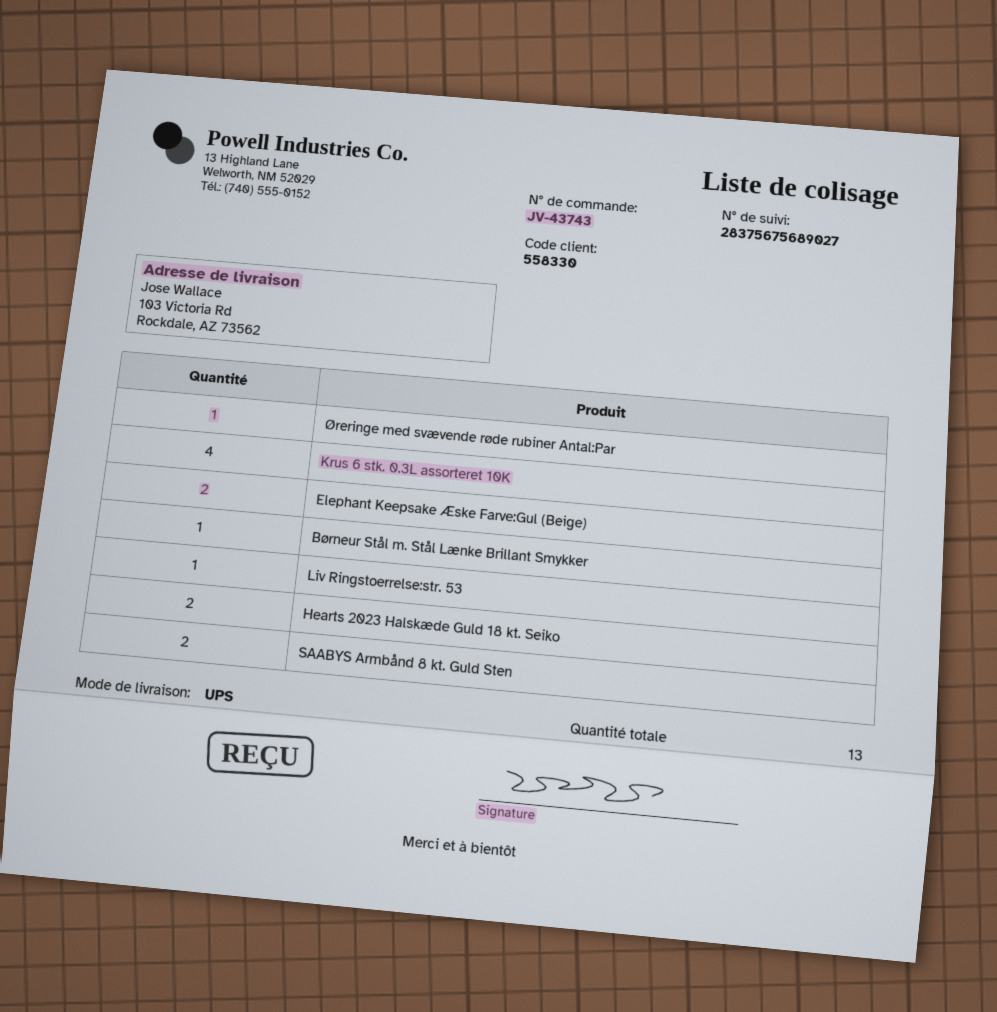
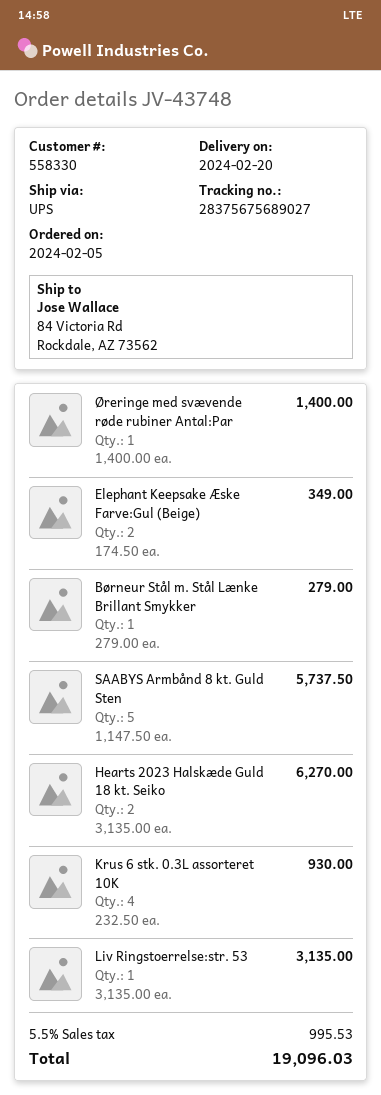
order number: JV-43743 -> JV-43748
ship to: 103 Victoria Rd, Rockdale, AZ 73562 -> 84 Victoria Rd, Rockdale, AZ 73562
SAABYS Armbånd 8 kt. Guld Sten: 2 -> 5

